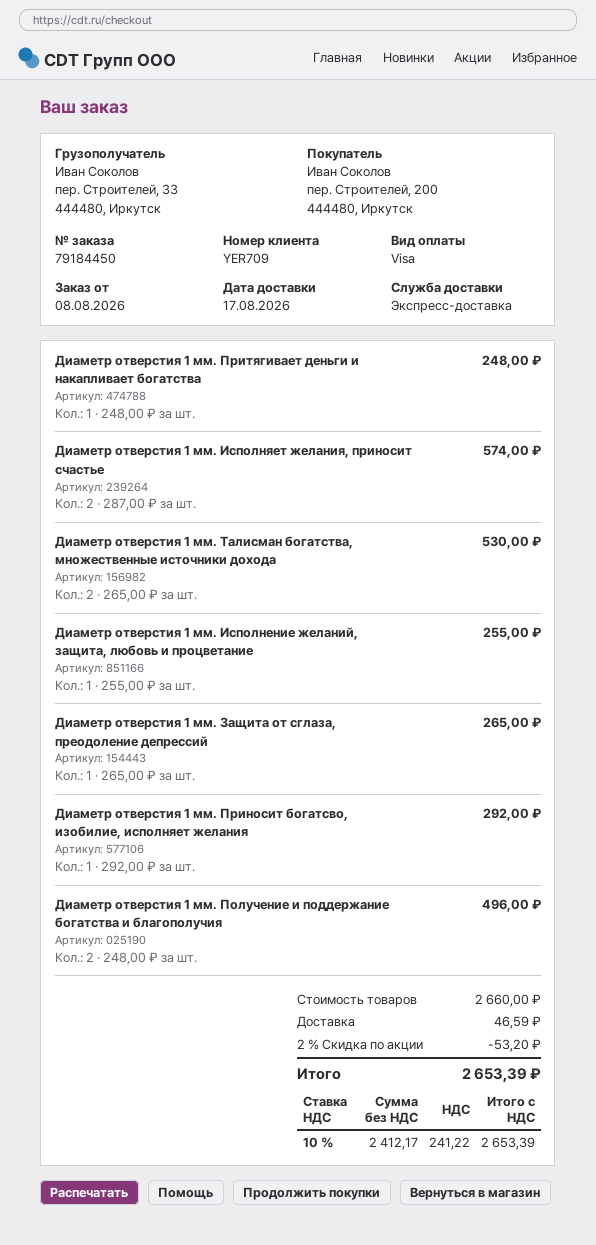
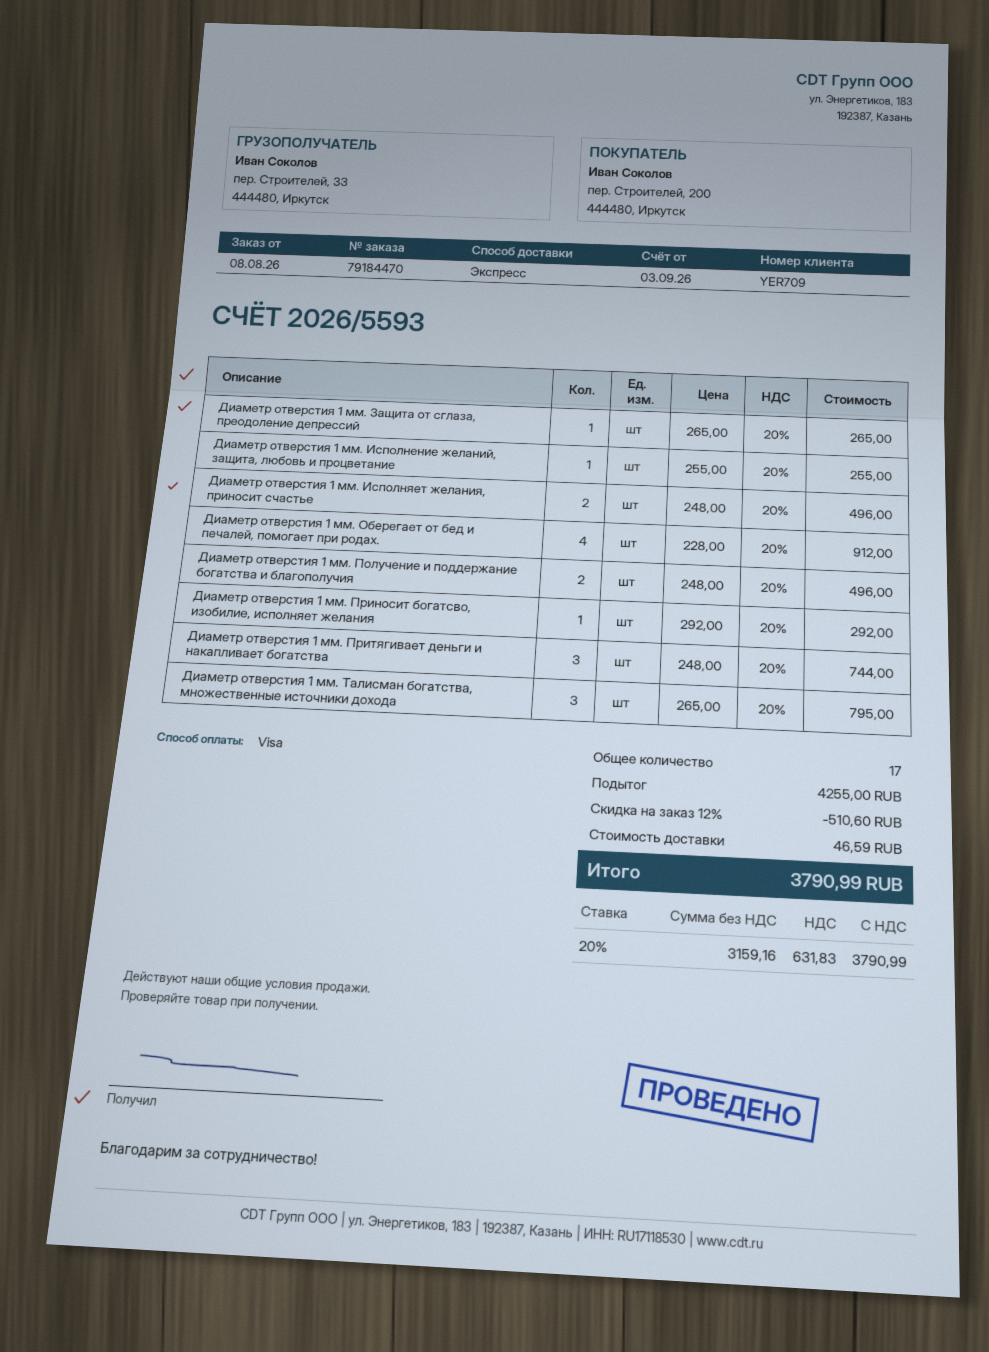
order number: 79184450 -> 79184470
Диаметр отверстия 1 мм. Притягивает деньги и накапливает богатства: 1 x 248.00 = 248.00 -> 3 x 248.00 = 744.00
Диаметр отверстия 1 мм. Исполняет желания, приносит счастье: 2 x 287.00 = 574.00 -> 2 x 248.00 = 496.00
Диаметр отверстия 1 мм. Талисман богатства, множественные источники дохода: 2 x 265.00 = 530.00 -> 3 x 265.00 = 795.00
Диаметр отверстия 1 мм. Оберегает от бед и печалей, помогает при родах.: none -> 4 x 228.00 = 912.00
subtotal: 2660.00 -> 4255.00
discount: 2% = 53.20 -> 12% = 510.60
net: 2412.17 -> 3159.16
tax: 10% = 241.22 -> 20% = 631.83
total: 2653.39 -> 3790.99

